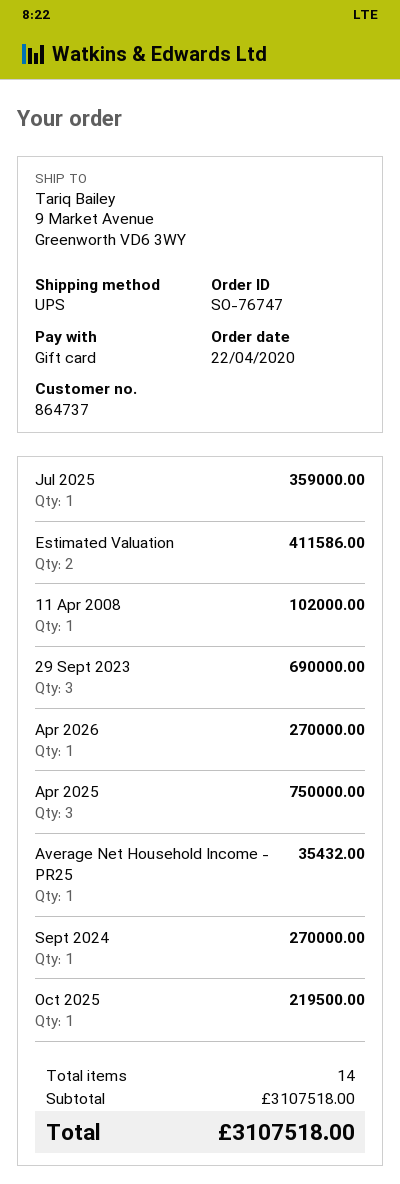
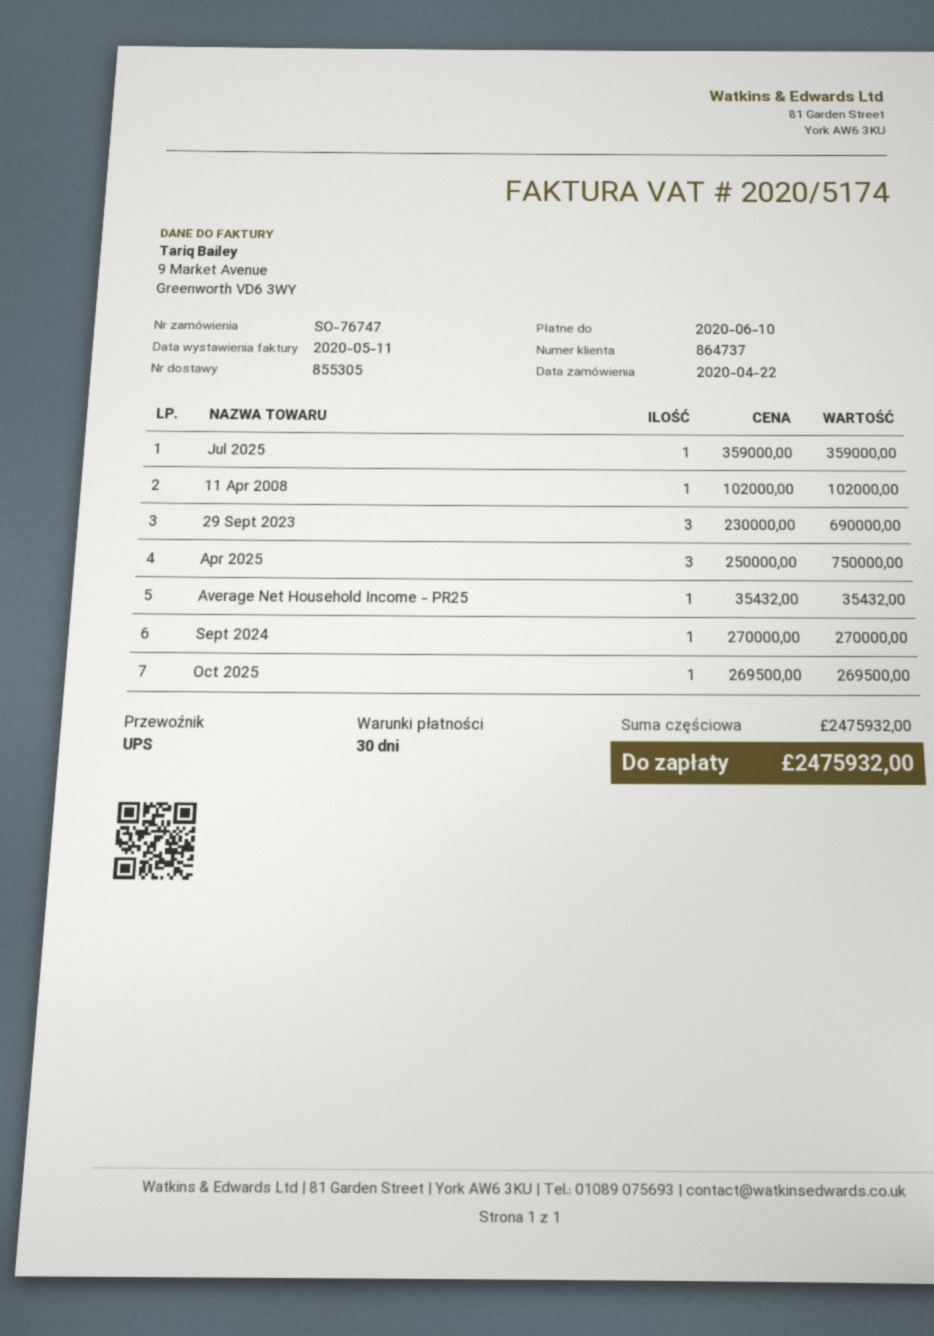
Estimated Valuation: 2 for 411586.00 -> none
Apr 2026: 1 for 270000.00 -> none
Oct 2025: 1 for 219500.00 -> 1 for 269500.00
subtotal: 3107518.00 -> 2475932.00
total: 3107518.00 -> 2475932.00

